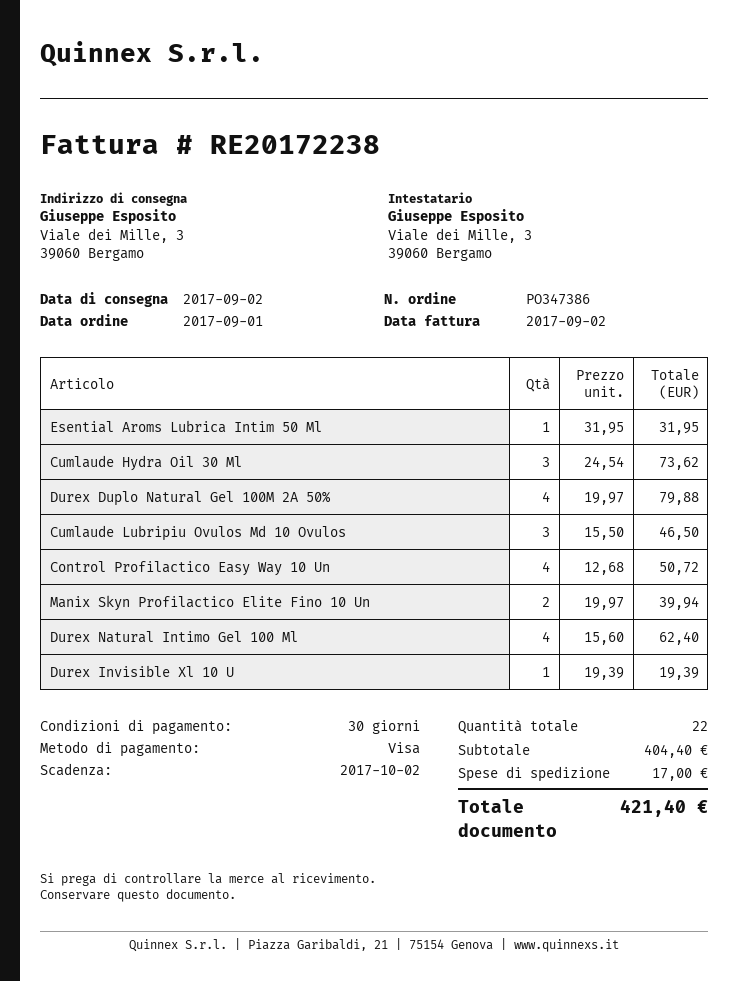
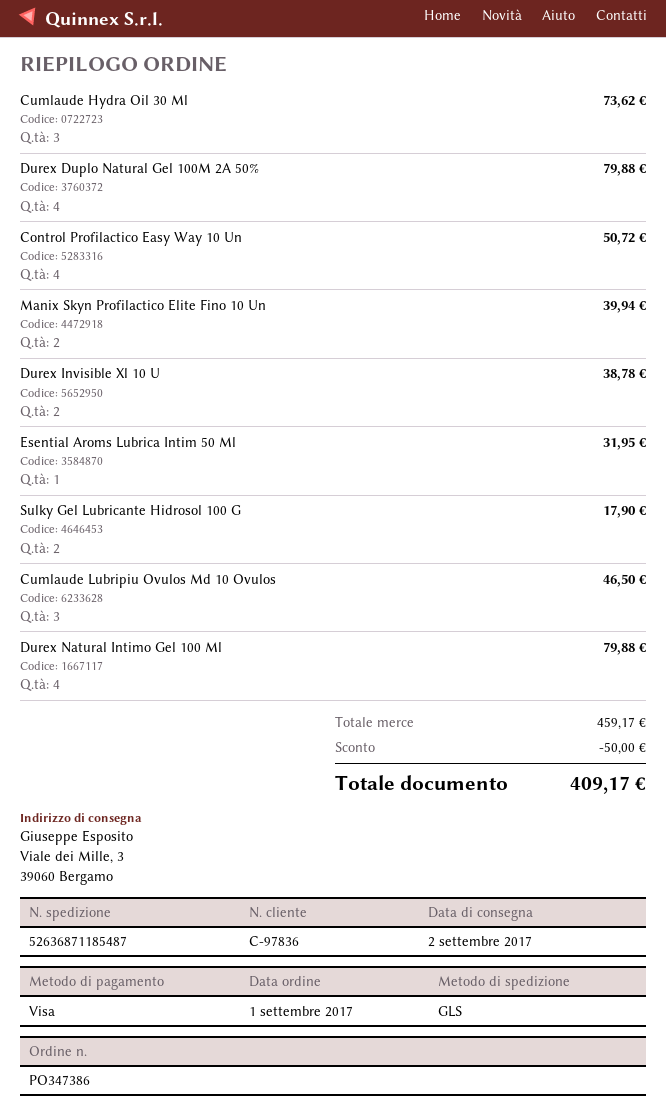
Durex Natural Intimo Gel 100 Ml: 4 for 62.40 -> 4 for 79.88
Durex Invisible Xl 10 U: 1 for 19.39 -> 2 for 38.78
Sulky Gel Lubricante Hidrosol 100 G: none -> 2 for 17.90
subtotal: 404.40 -> 459.17
discount: none -> 50.00
shipping: 17.00 -> none
total: 421.40 -> 409.17

